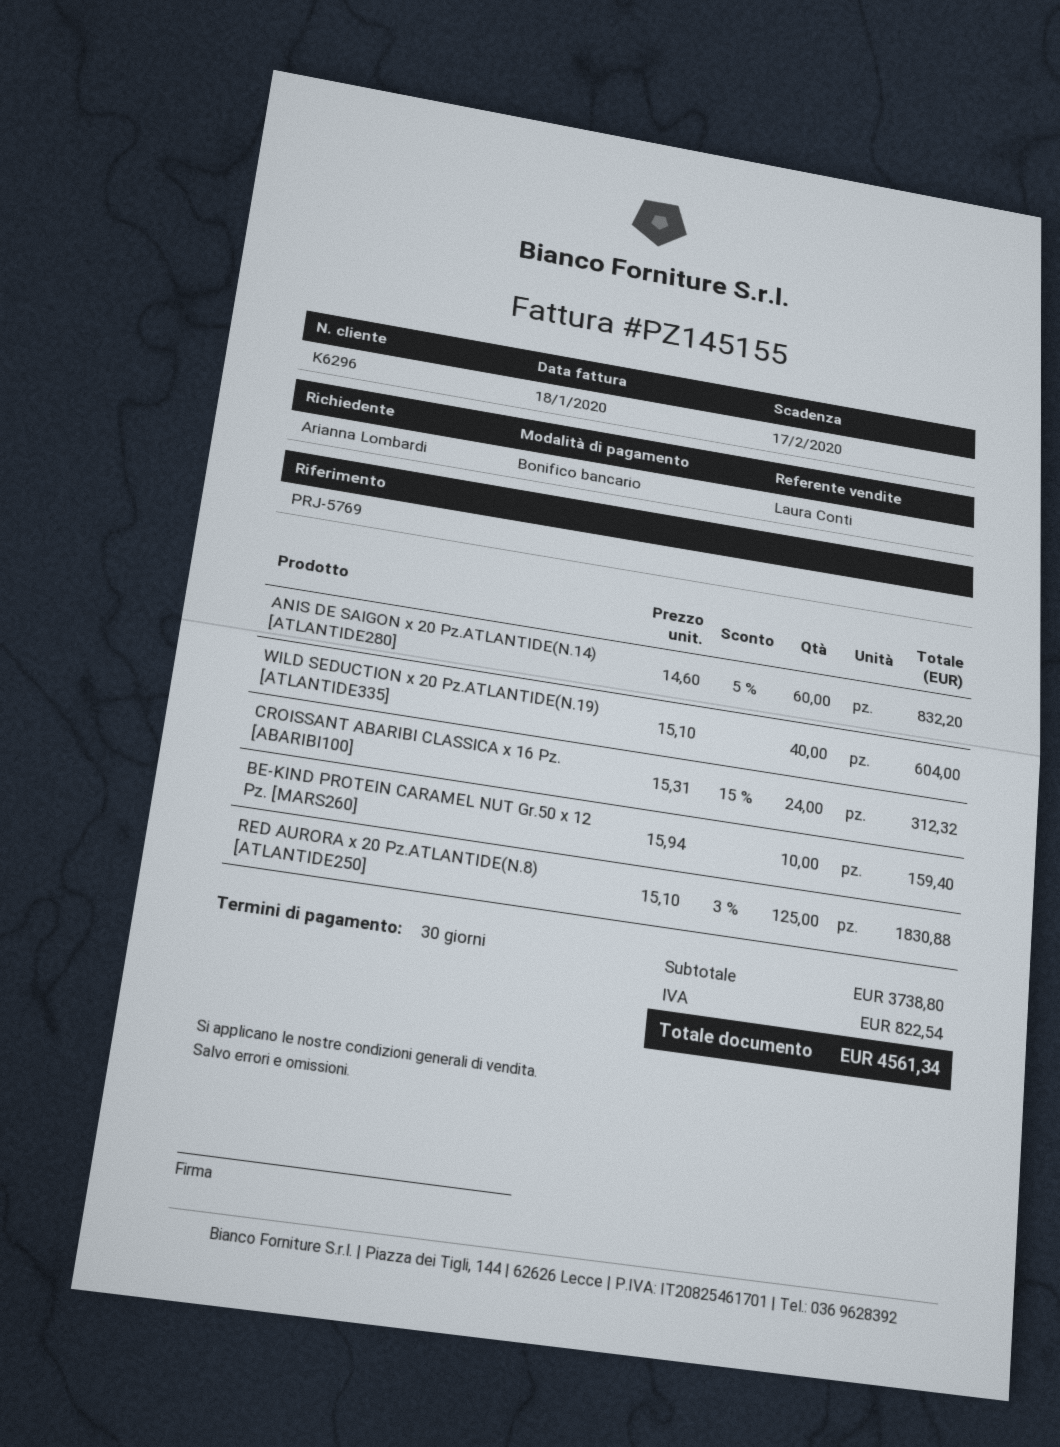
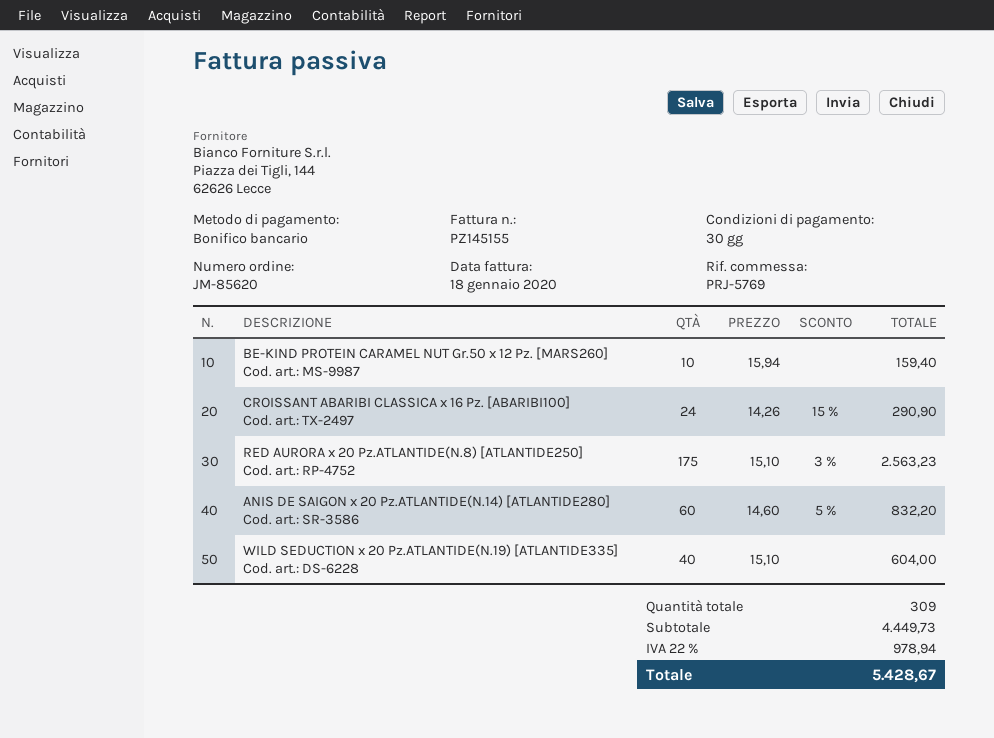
CROISSANT ABARIBI CLASSICA x 16 Pz. [ABARIBI100]: 24 x 15.31 - 15% = 312.32 -> 24 x 14.26 - 15% = 290.90
RED AURORA x 20 Pz.ATLANTIDE(N.8) [ATLANTIDE250]: 125 x 15.10 - 3% = 1830.88 -> 175 x 15.10 - 3% = 2563.23
subtotal: 3738.80 -> 4449.73
tax: 822.54 -> 978.94
total: 4561.34 -> 5428.67

